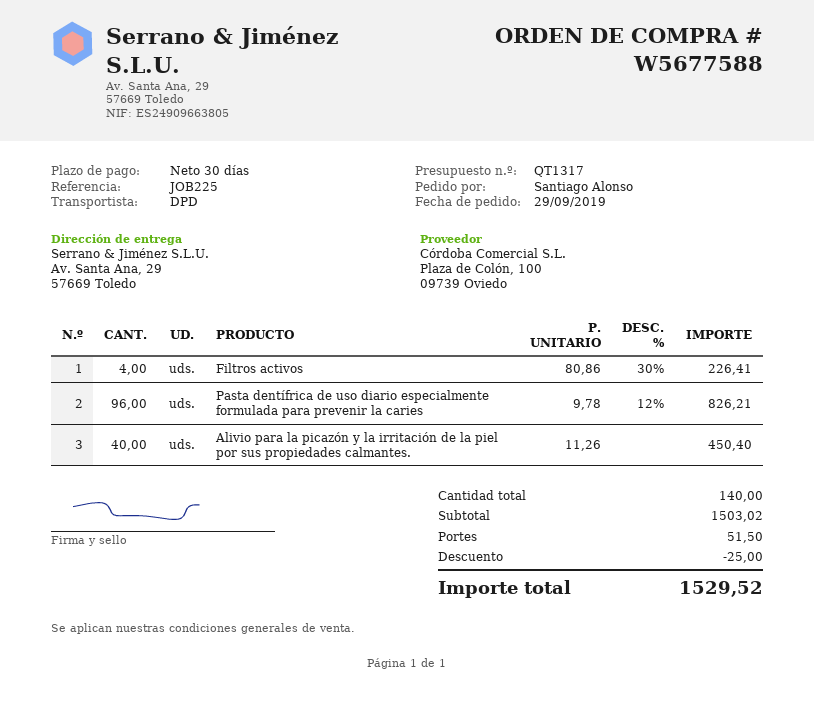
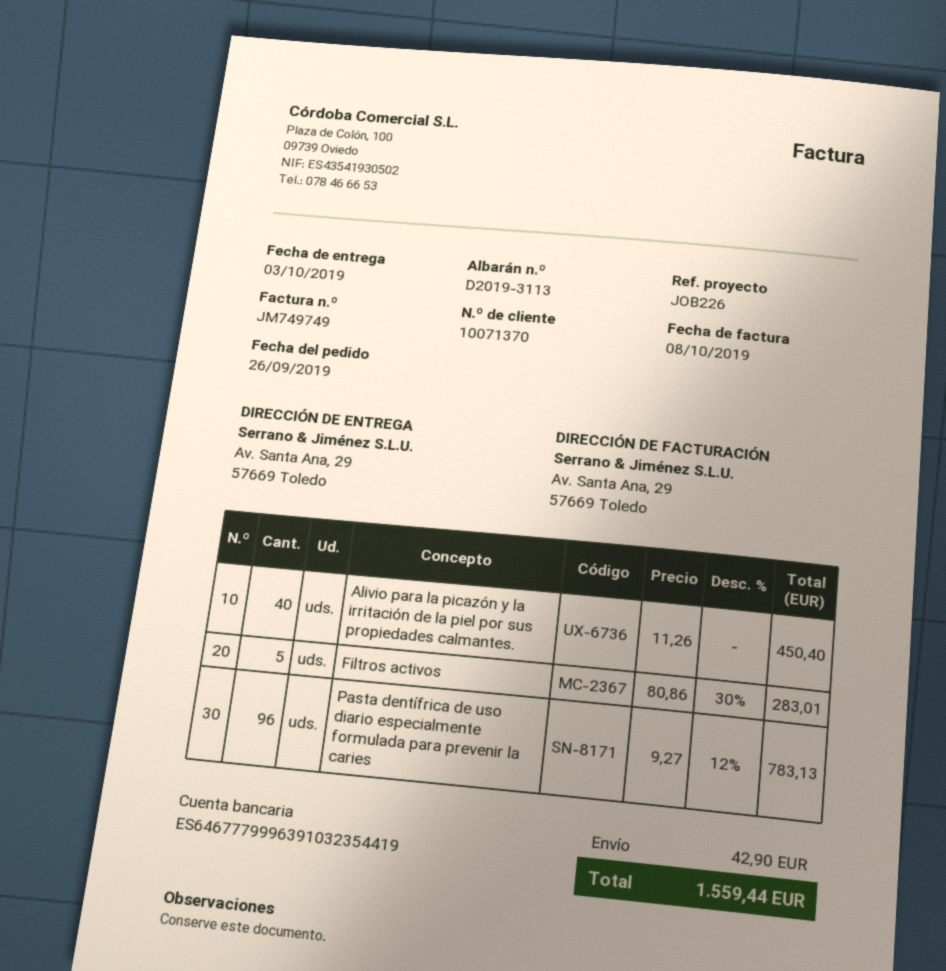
order date: 2019-09-29 -> 2019-09-26
reference: JOB225 -> JOB226
Filtros activos: 4 x 80.86 - 30% = 226.41 -> 5 x 80.86 - 30% = 283.01
Pasta dentífrica de uso diario especialmente formulada para prevenir la caries: 96 x 9.78 - 12% = 826.21 -> 96 x 9.27 - 12% = 783.13
discount: 25.00 -> none
shipping: 51.50 -> 42.90
total: 1529.52 -> 1559.44

